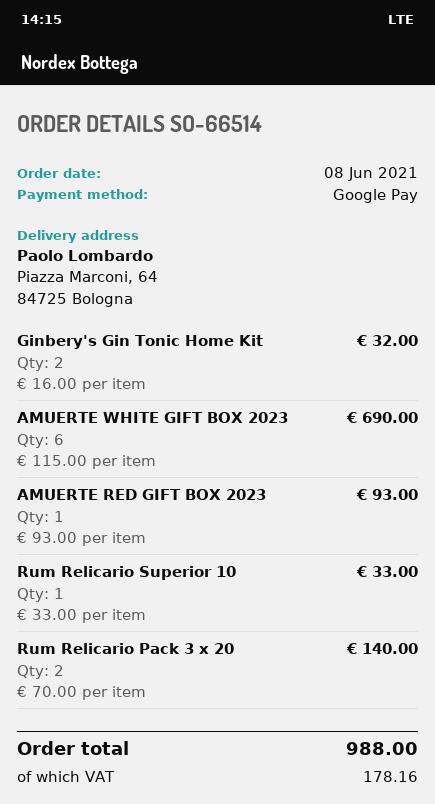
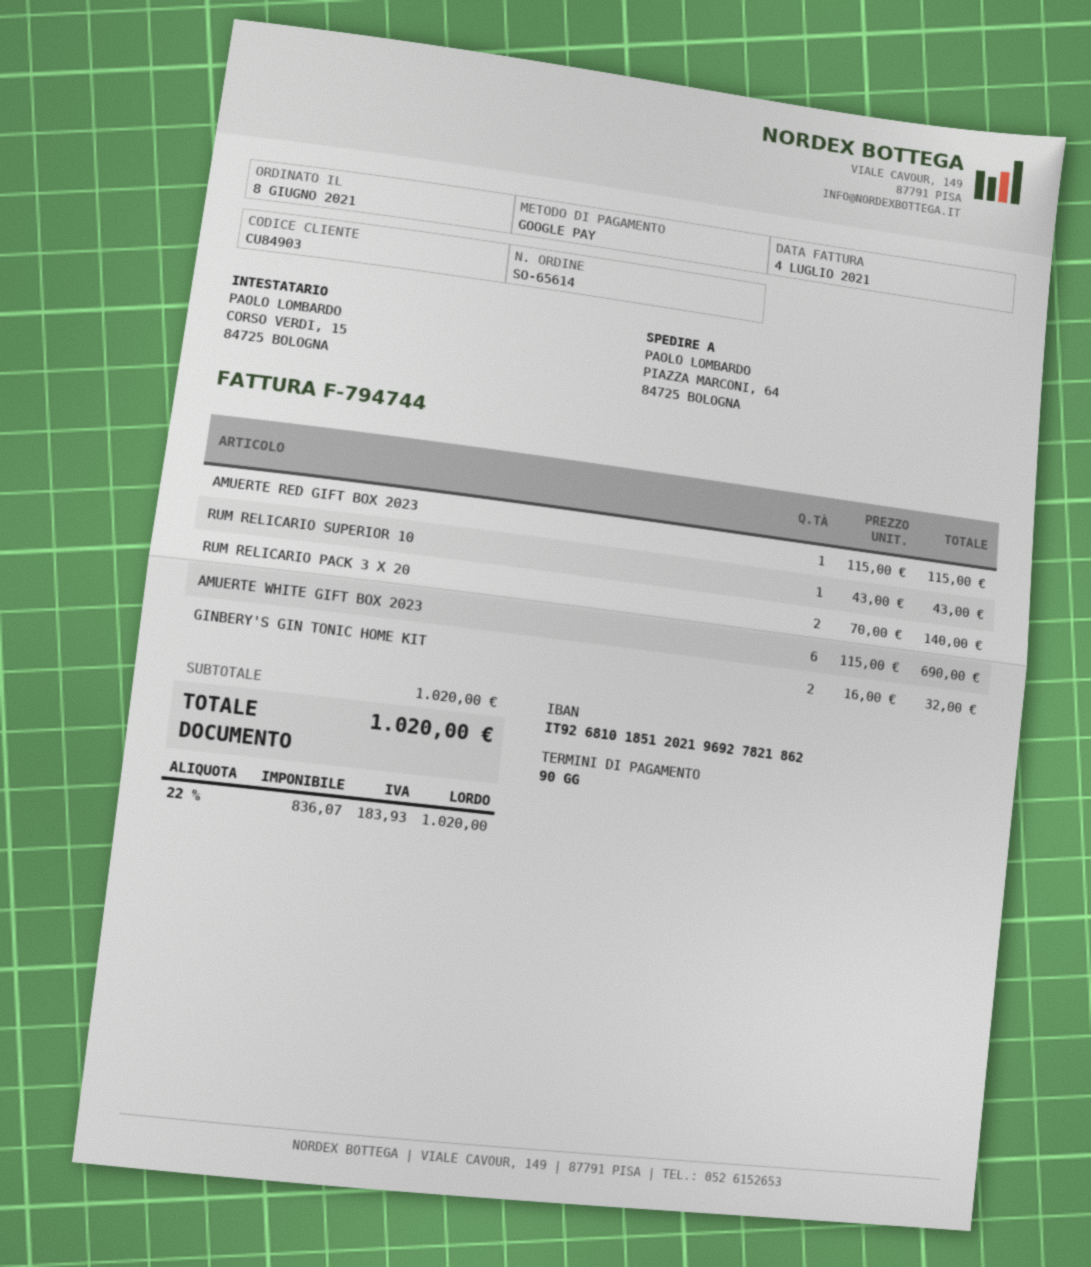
order number: SO-66514 -> SO-65614
AMUERTE RED GIFT BOX 2023: 1 x 93.00 = 93.00 -> 1 x 115.00 = 115.00
Rum Relicario Superior 10: 1 x 33.00 = 33.00 -> 1 x 43.00 = 43.00
tax: 178.16 -> 183.93
total: 988.00 -> 1020.00

